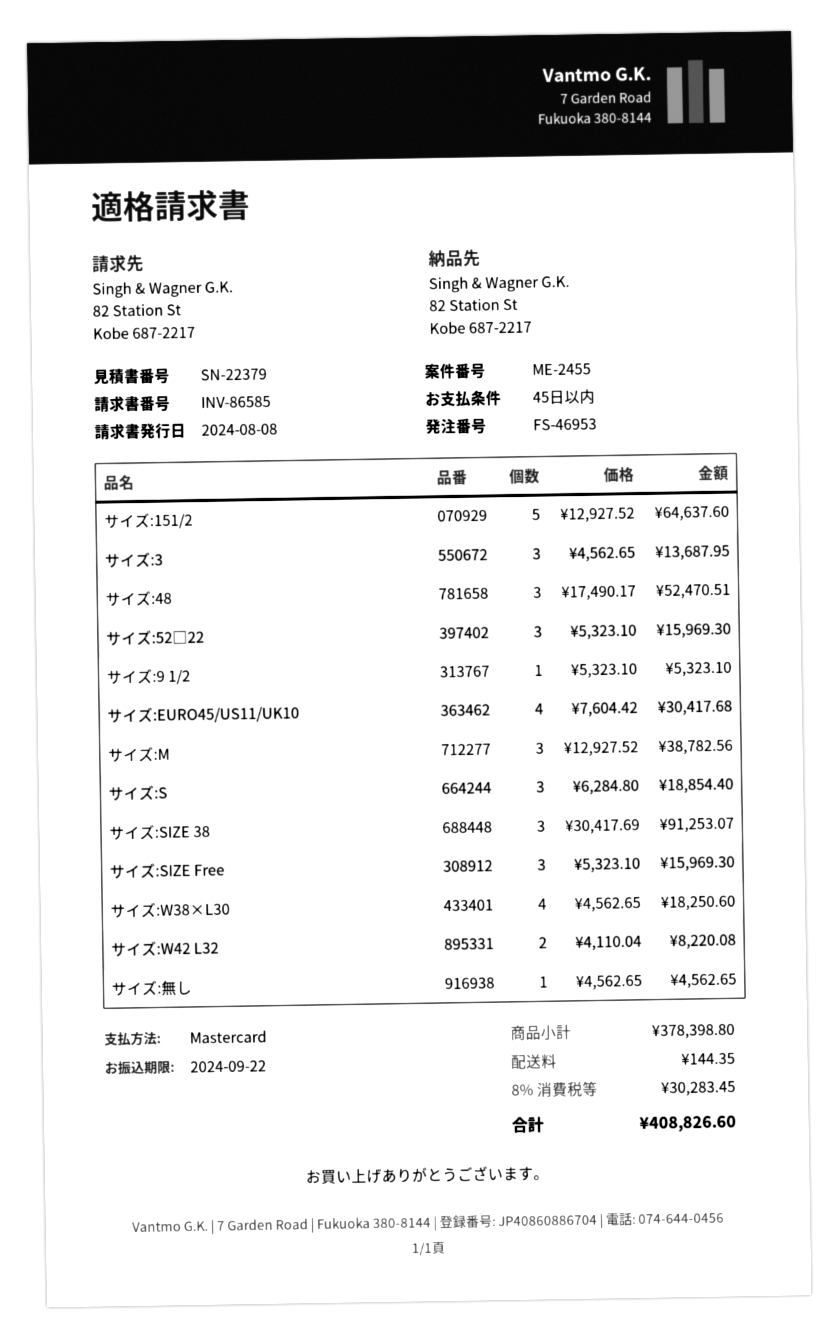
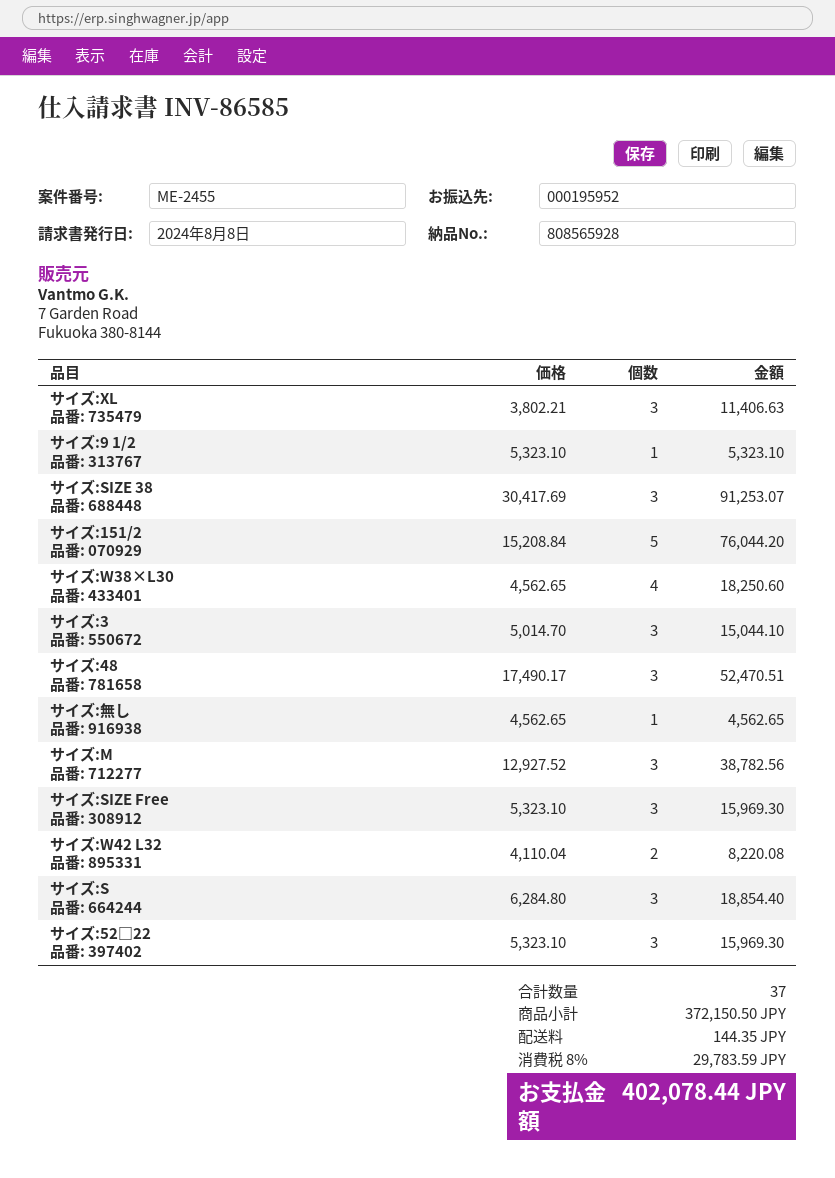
サイズ:151/2: 5 x 12927.52 = 64637.60 -> 5 x 15208.84 = 76044.20
サイズ:3: 3 x 4562.65 = 13687.95 -> 3 x 5014.70 = 15044.10
サイズ:EURO45/US11/UK10: 4 x 7604.42 = 30417.68 -> none
サイズ:XL: none -> 3 x 3802.21 = 11406.63
subtotal: 378398.80 -> 372150.50
tax: 8% = 30283.45 -> 8% = 29783.59
total: 408826.60 -> 402078.44

